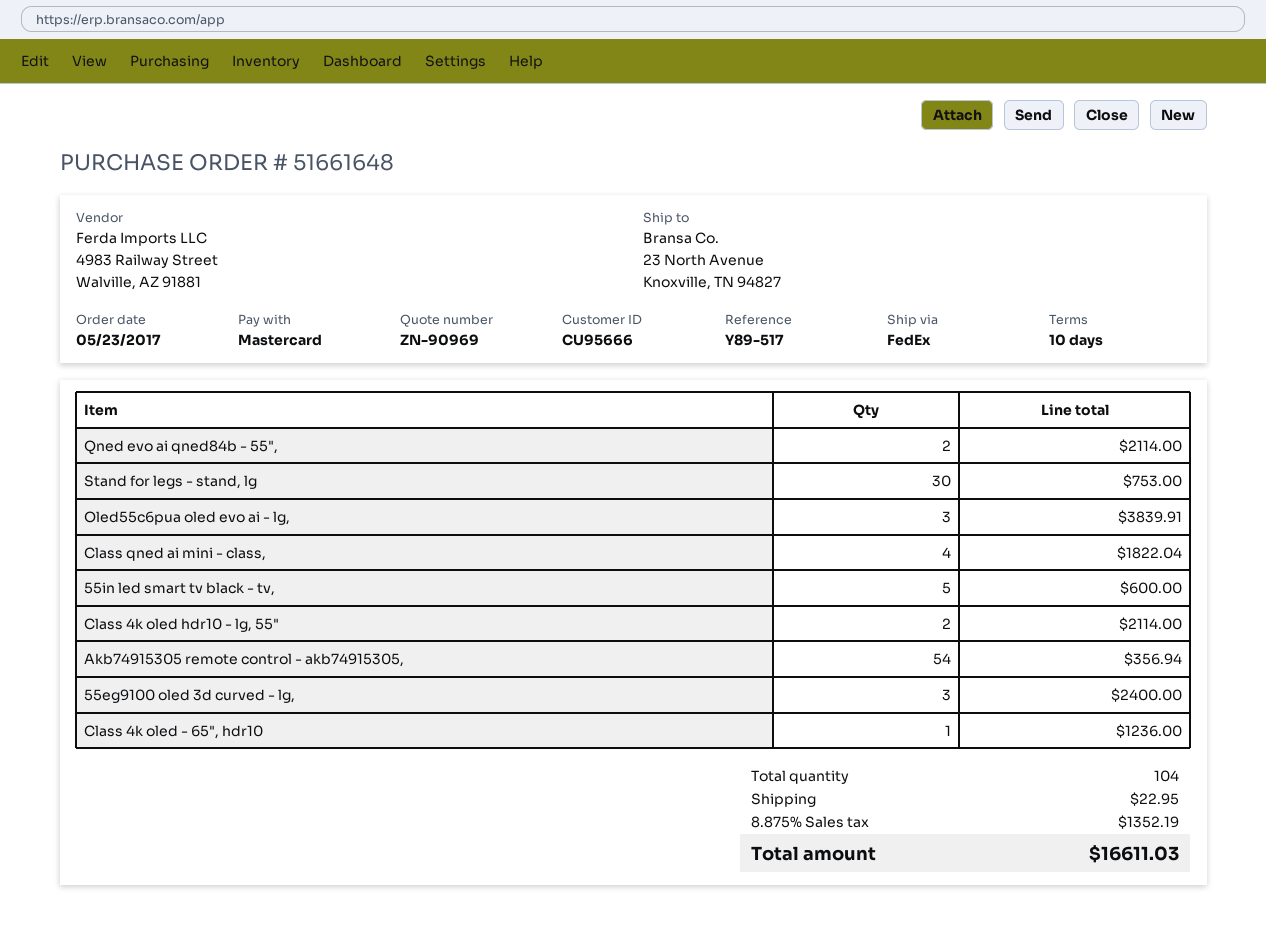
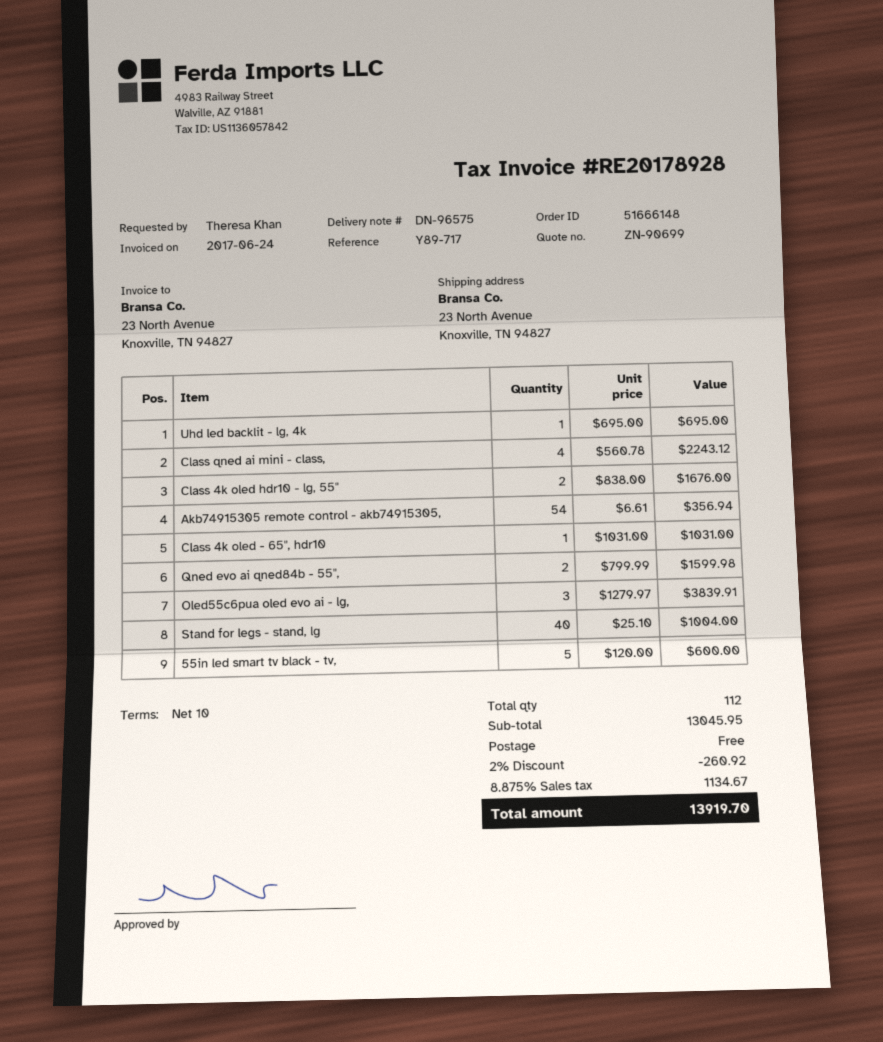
quote number: ZN-90969 -> ZN-90699
order number: 51661648 -> 51666148
reference: Y89-517 -> Y89-717
Qned evo ai qned84b - 55",: 2 for 2114.00 -> 2 for 1599.98
Stand for legs - stand, lg: 30 for 753.00 -> 40 for 1004.00
Class qned ai mini - class,: 4 for 1822.04 -> 4 for 2243.12
Class 4k oled hdr10 - lg, 55": 2 for 2114.00 -> 2 for 1676.00
55eg9100 oled 3d curved - lg,: 3 for 2400.00 -> none
Class 4k oled - 65", hdr10: 1 for 1236.00 -> 1 for 1031.00
Uhd led backlit - lg, 4k: none -> 1 for 695.00
total quantity: 104 -> 112
discount: none -> 2% = 260.92
shipping: 22.95 -> 0.00
tax: 8.875% = 1352.19 -> 8.875% = 1134.67
total: 16611.03 -> 13919.70

